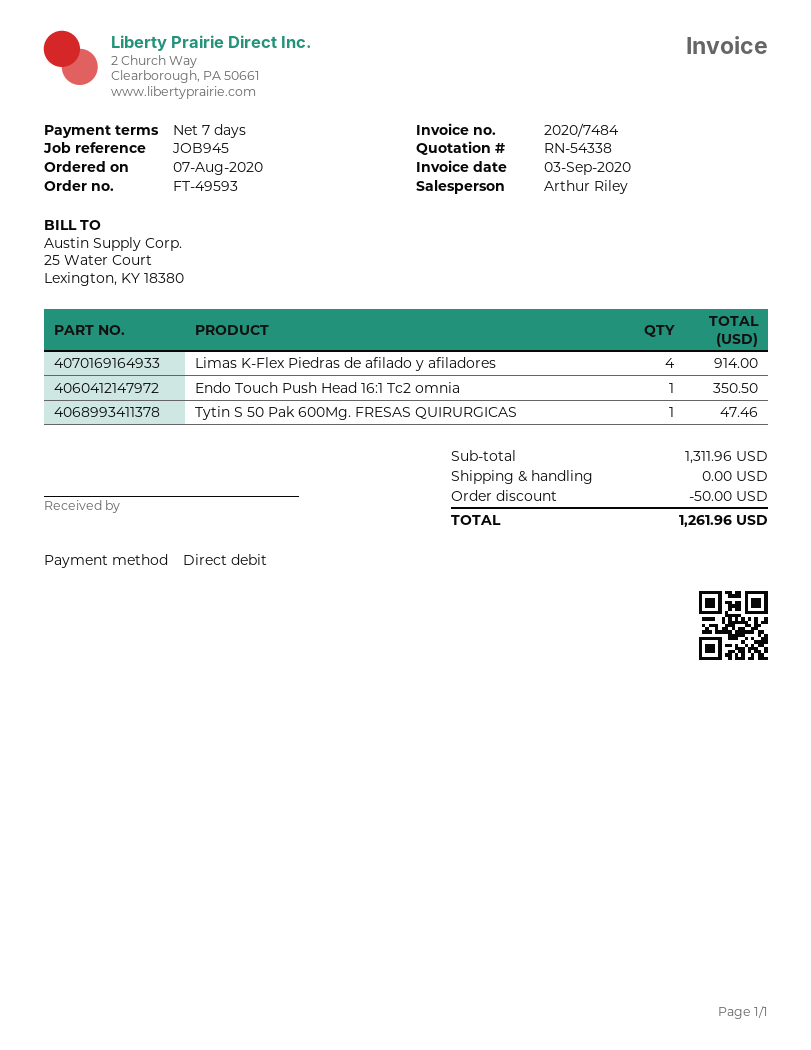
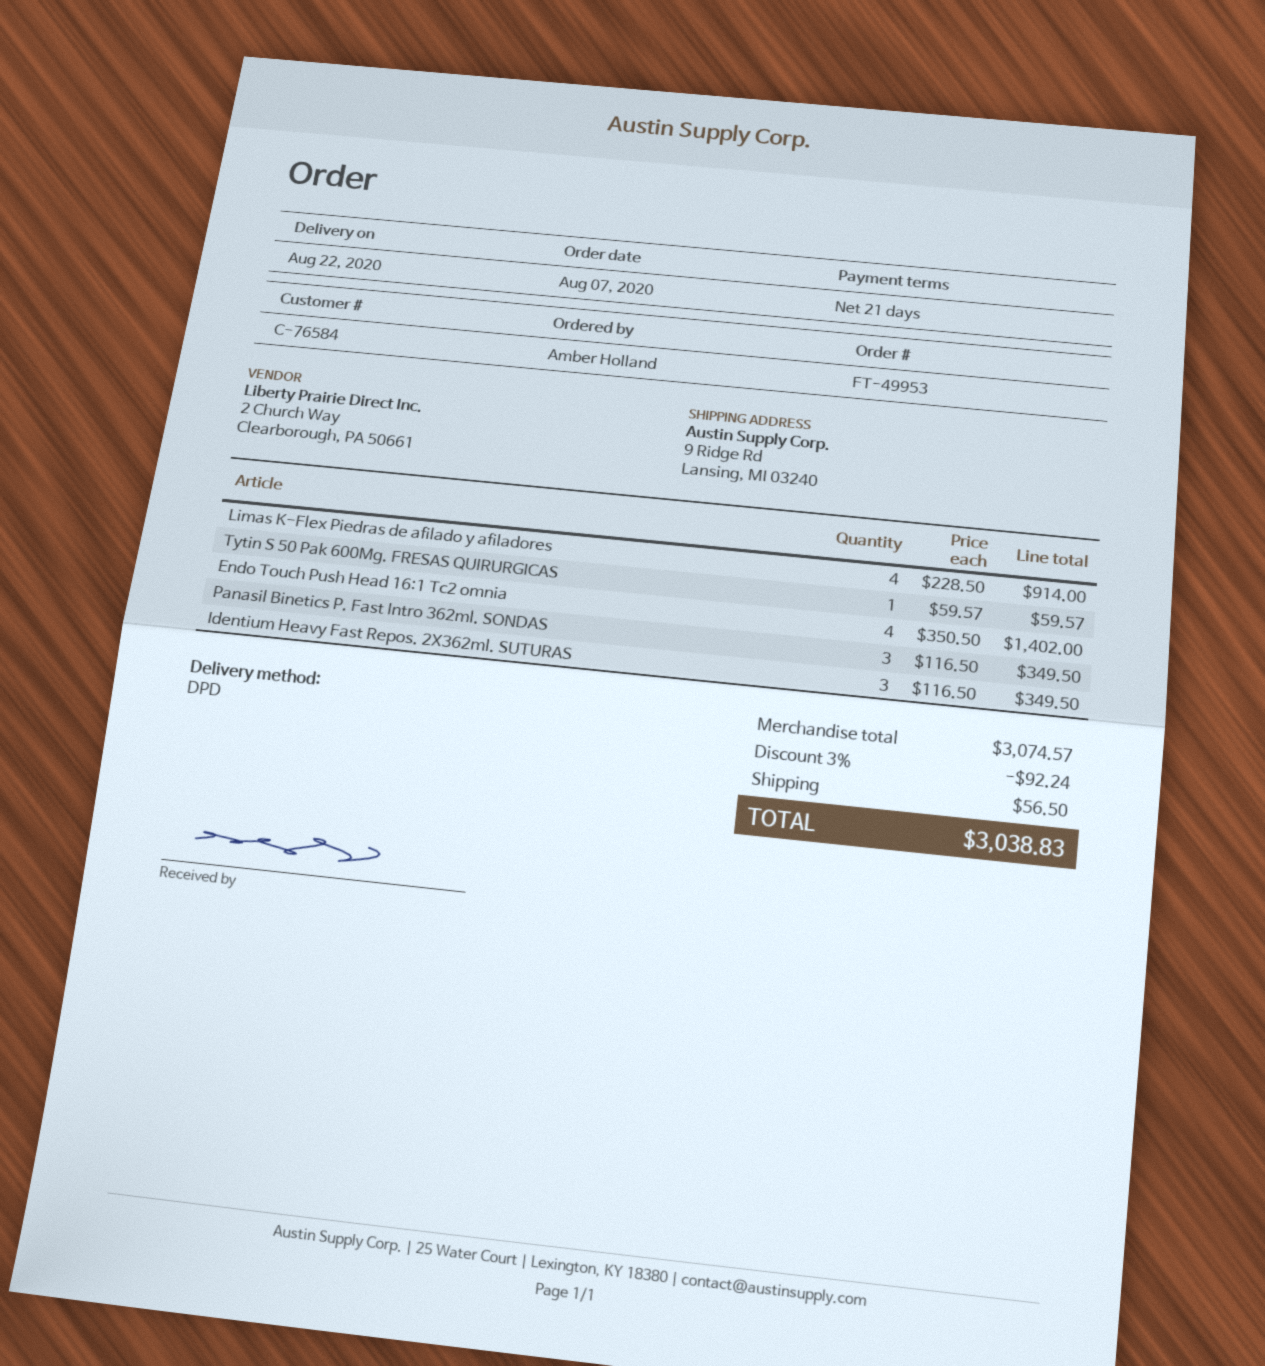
order number: FT-49593 -> FT-49953
payment terms: 7 days -> 21 days
Endo Touch Push Head 16:1 Tc2 omnia: 1 for 350.50 -> 4 for 1402.00
Tytin S 50 Pak 600Mg. FRESAS QUIRURGICAS: 1 for 47.46 -> 1 for 59.57
Panasil Binetics P. Fast Intro 362ml. SONDAS: none -> 3 for 349.50
Identium Heavy Fast Repos. 2X362ml. SUTURAS: none -> 3 for 349.50
subtotal: 1311.96 -> 3074.57
discount: 50.00 -> 92.24
shipping: 0.00 -> 56.50
total: 1261.96 -> 3038.83

